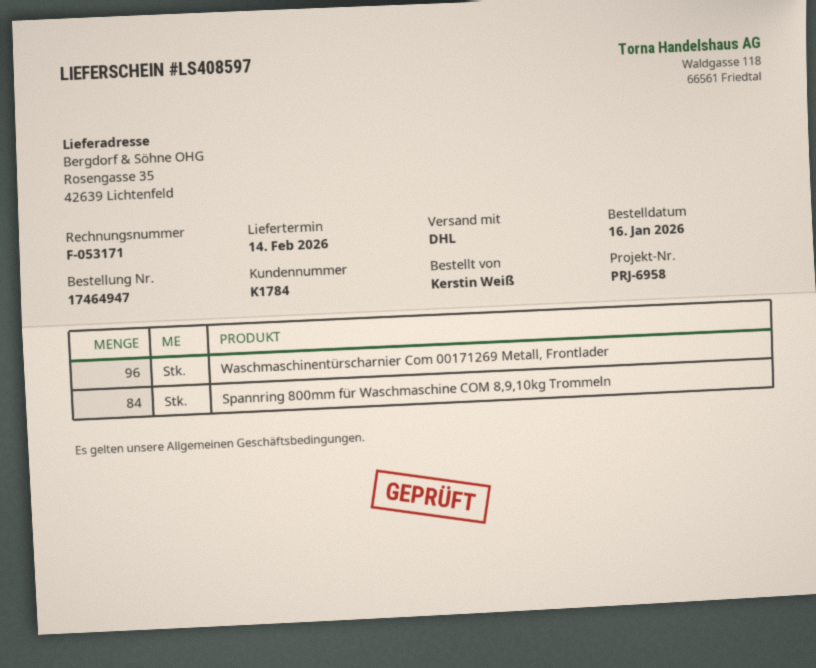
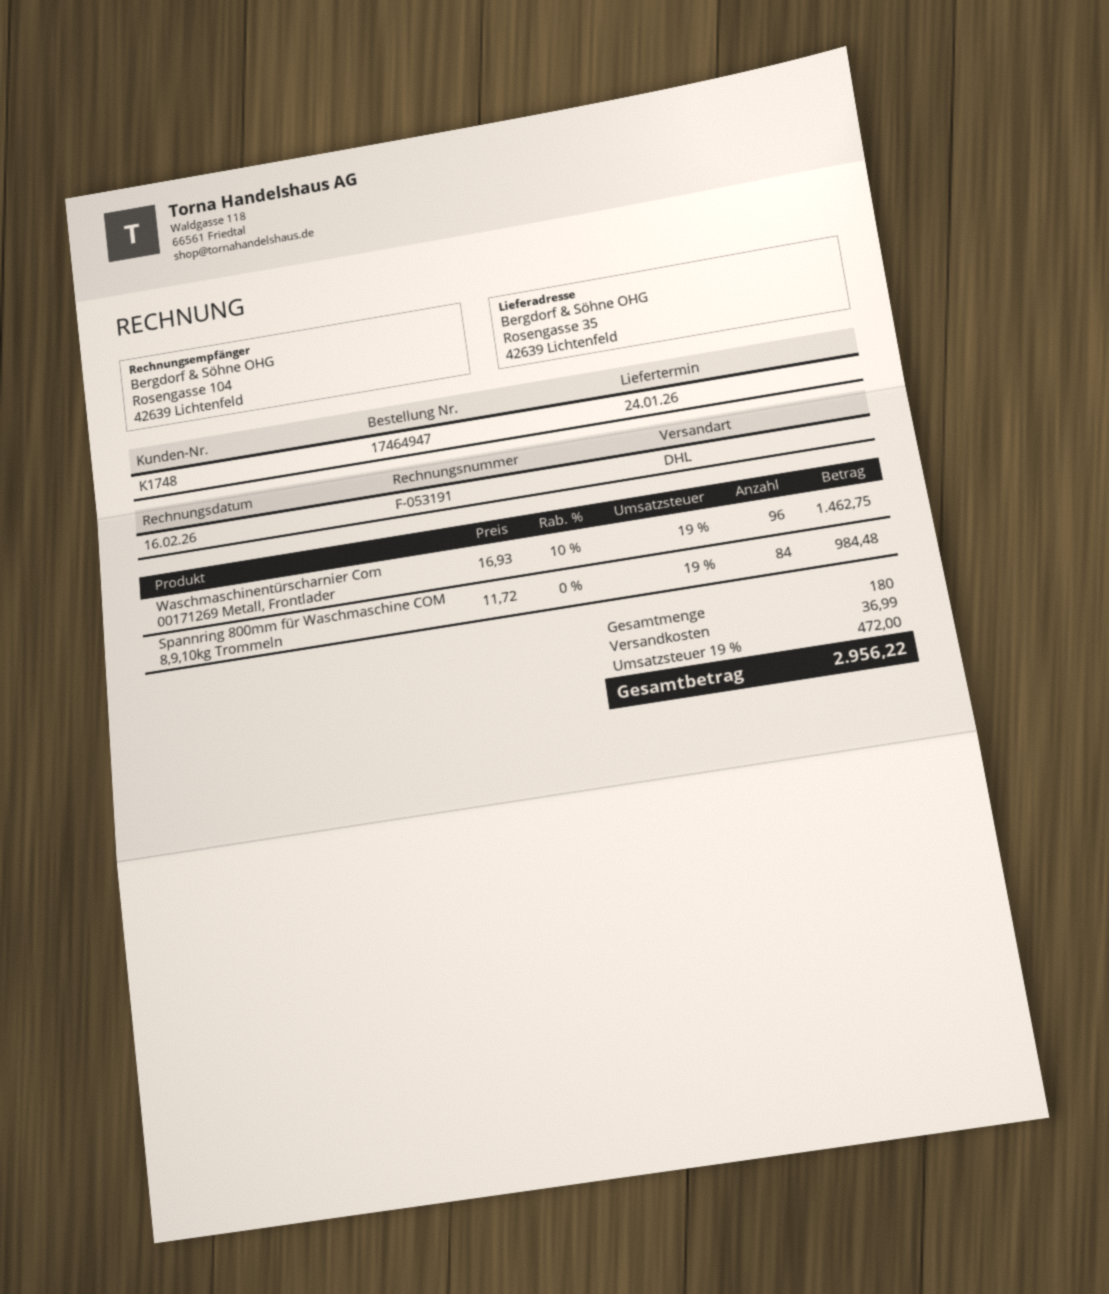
delivery date: 2026-02-14 -> 2026-01-24
invoice number: F-053171 -> F-053191
customer number: K1784 -> K1748

